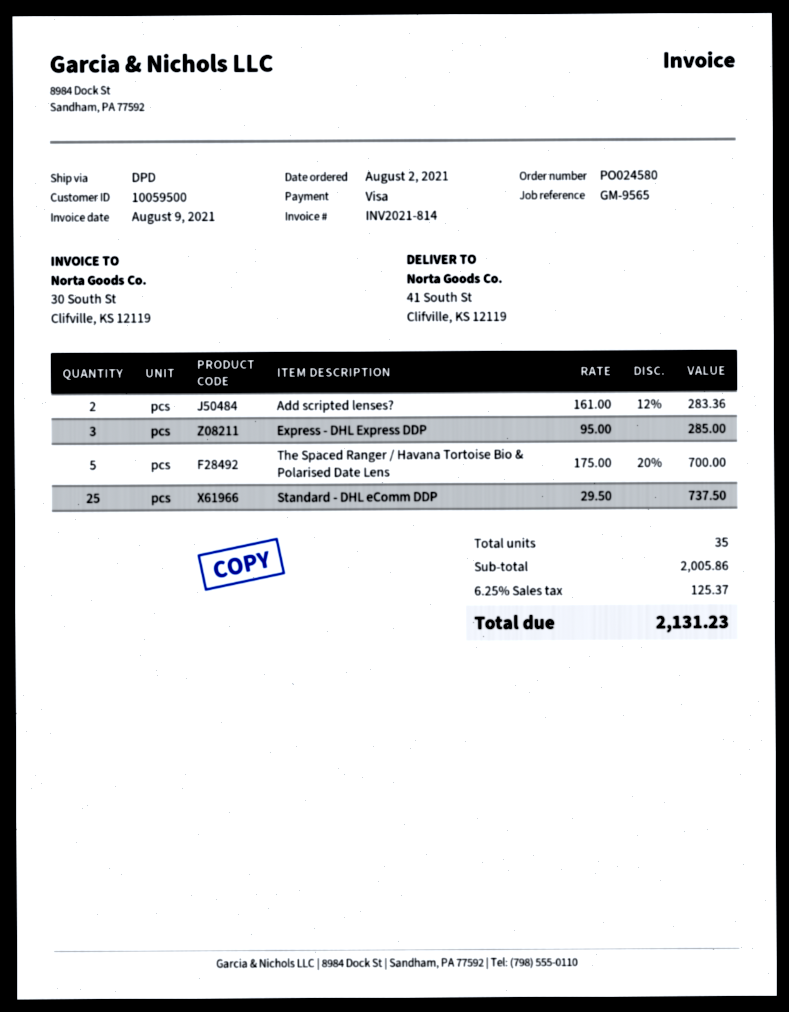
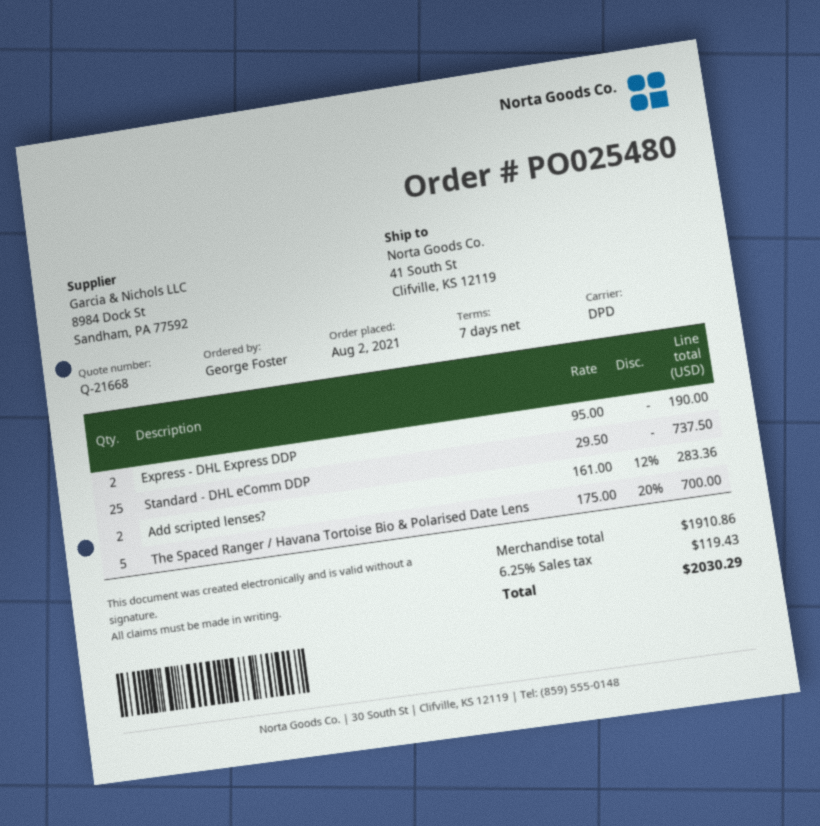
order number: PO024580 -> PO025480
Express - DHL Express DDP: 3 x 95.00 = 285.00 -> 2 x 95.00 = 190.00
subtotal: 2005.86 -> 1910.86
tax: 6.25% = 125.37 -> 6.25% = 119.43
total: 2131.23 -> 2030.29

